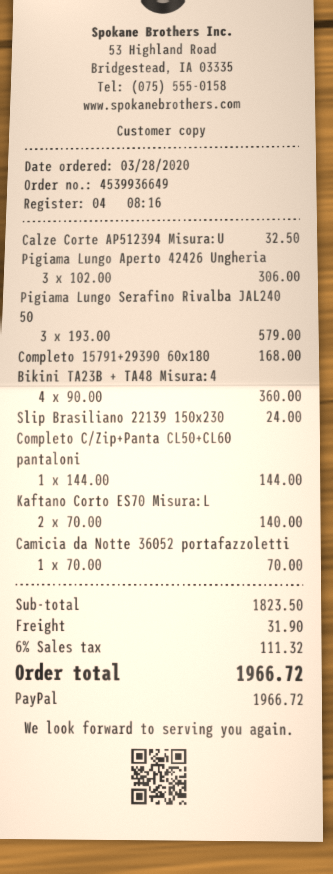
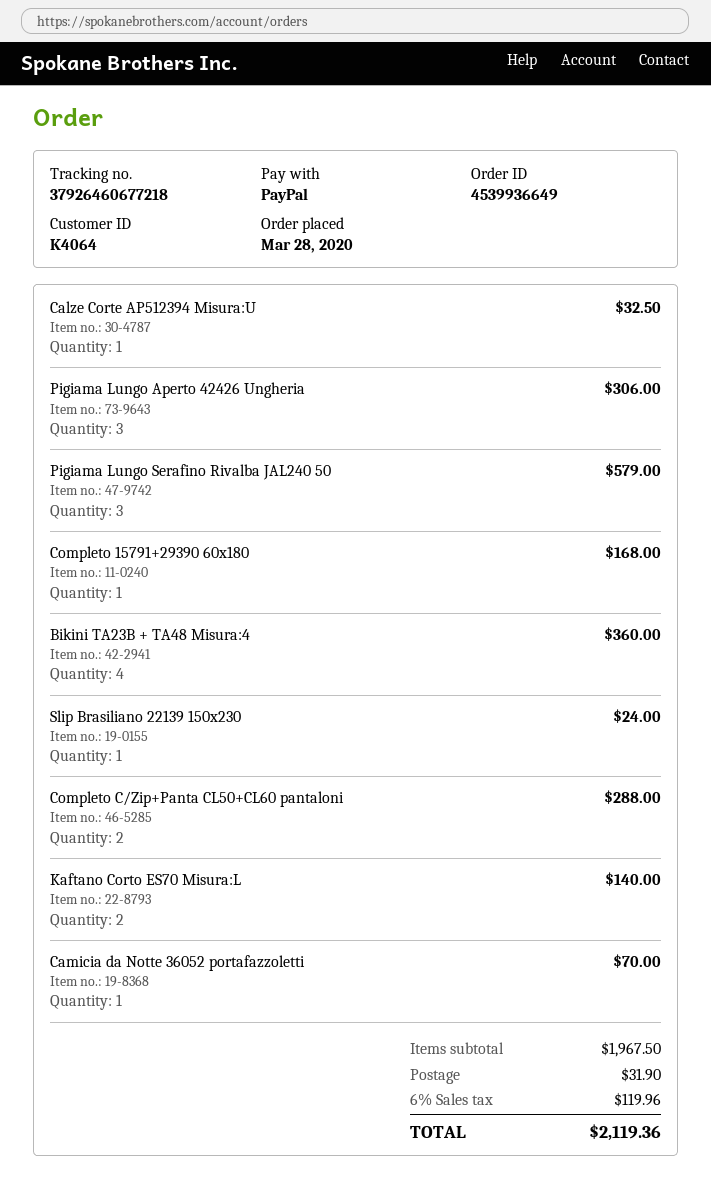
Completo C/Zip+Panta CL50+CL60 pantaloni: 1 for 144.00 -> 2 for 288.00
subtotal: 1823.50 -> 1967.50
tax: 6% = 111.32 -> 6% = 119.96
total: 1966.72 -> 2119.36

